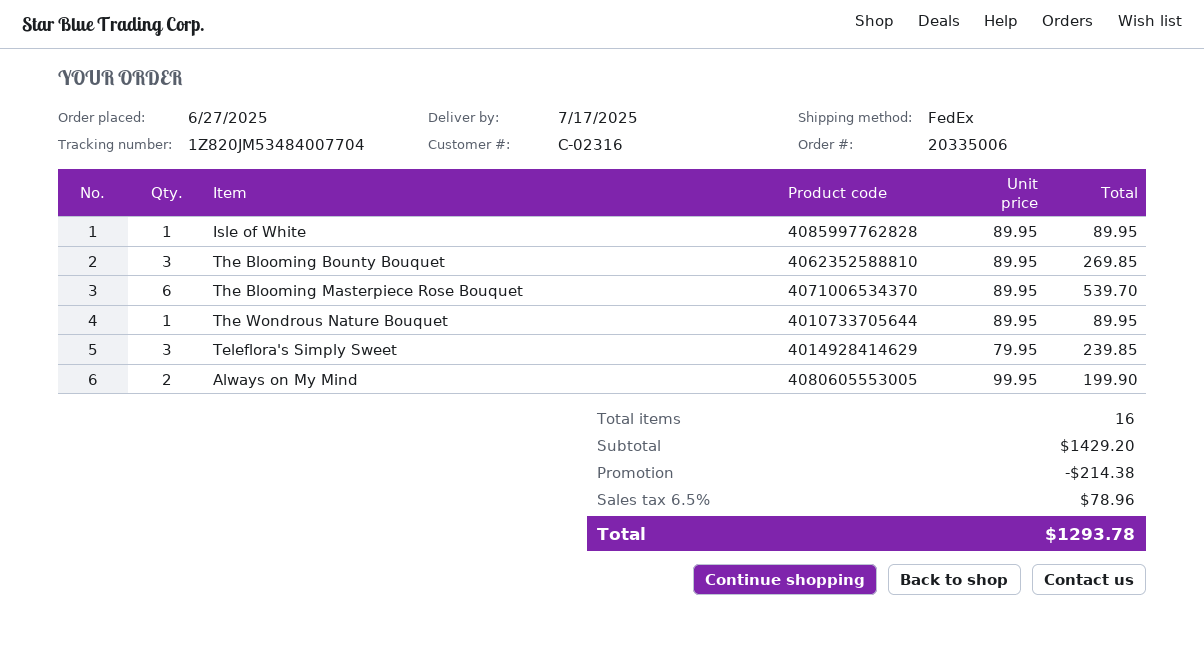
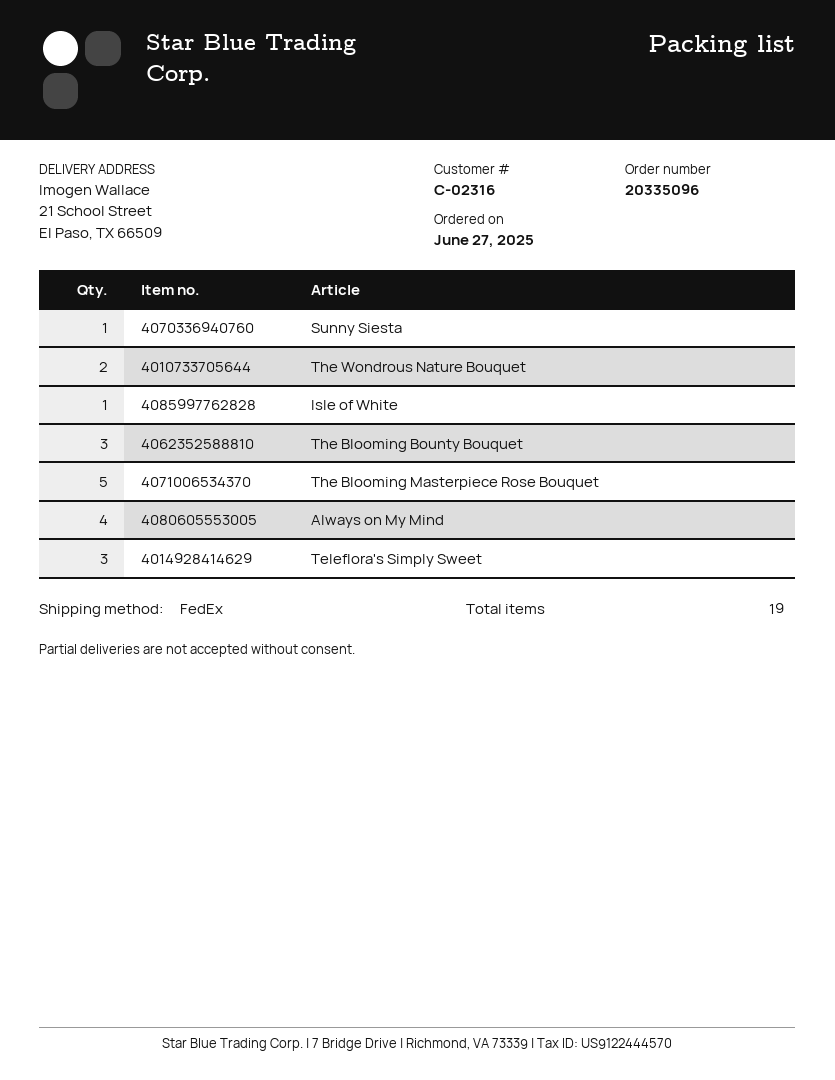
order number: 20335006 -> 20335096
The Blooming Masterpiece Rose Bouquet: 6 -> 5
The Wondrous Nature Bouquet: 1 -> 2
Always on My Mind: 2 -> 4
Sunny Siesta: none -> 1
total quantity: 16 -> 19

